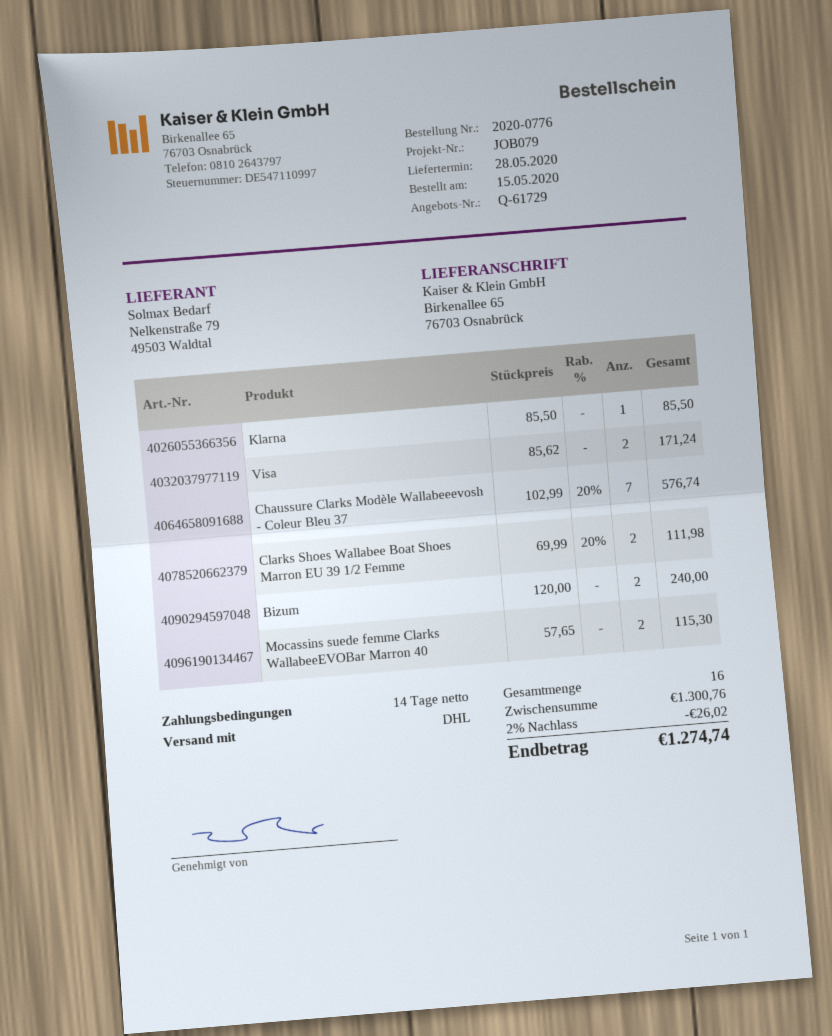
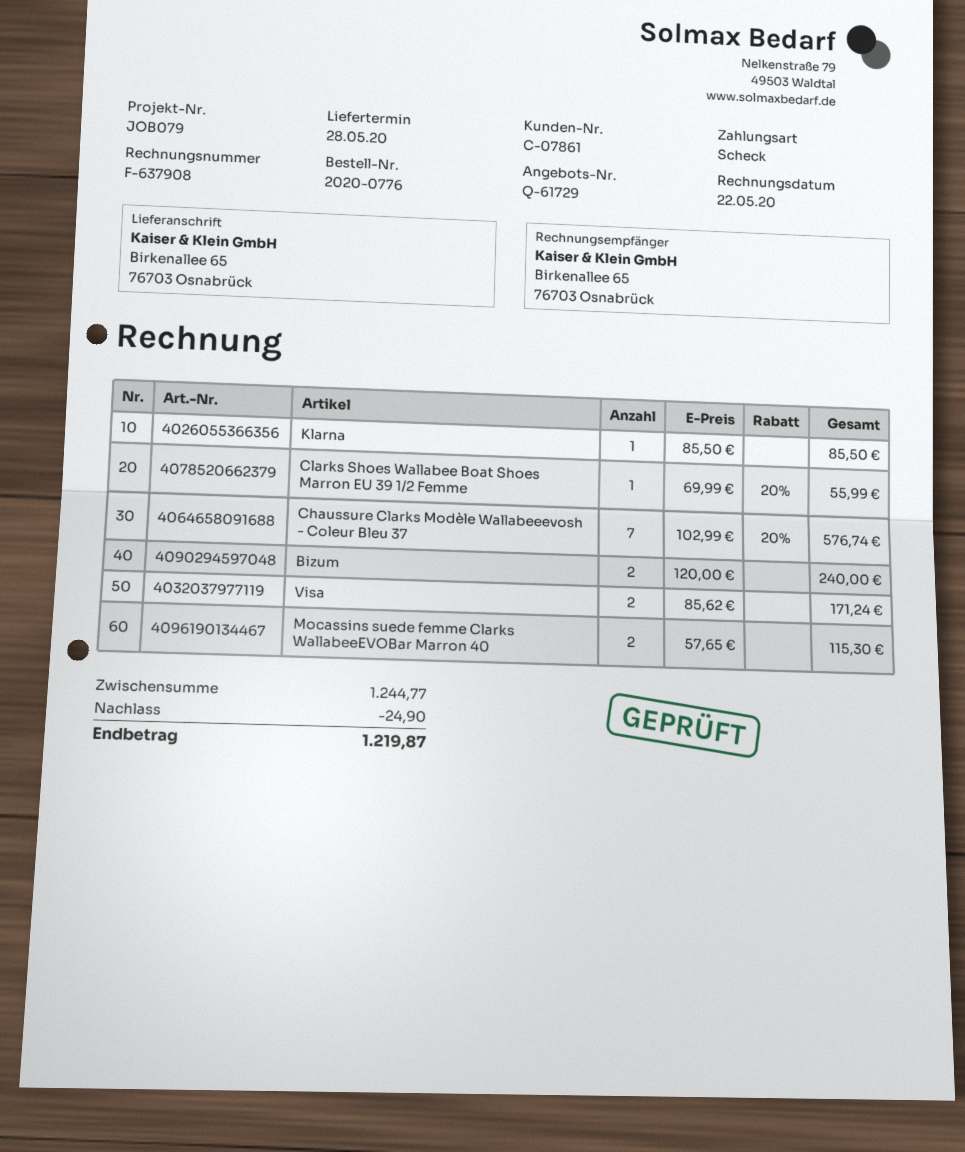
Clarks Shoes Wallabee Boat Shoes Marron EU 39 1/2 Femme: 2 x 69.99 - 20% = 111.98 -> 1 x 69.99 - 20% = 55.99
subtotal: 1300.76 -> 1244.77
discount: 26.02 -> 24.90
total: 1274.74 -> 1219.87

